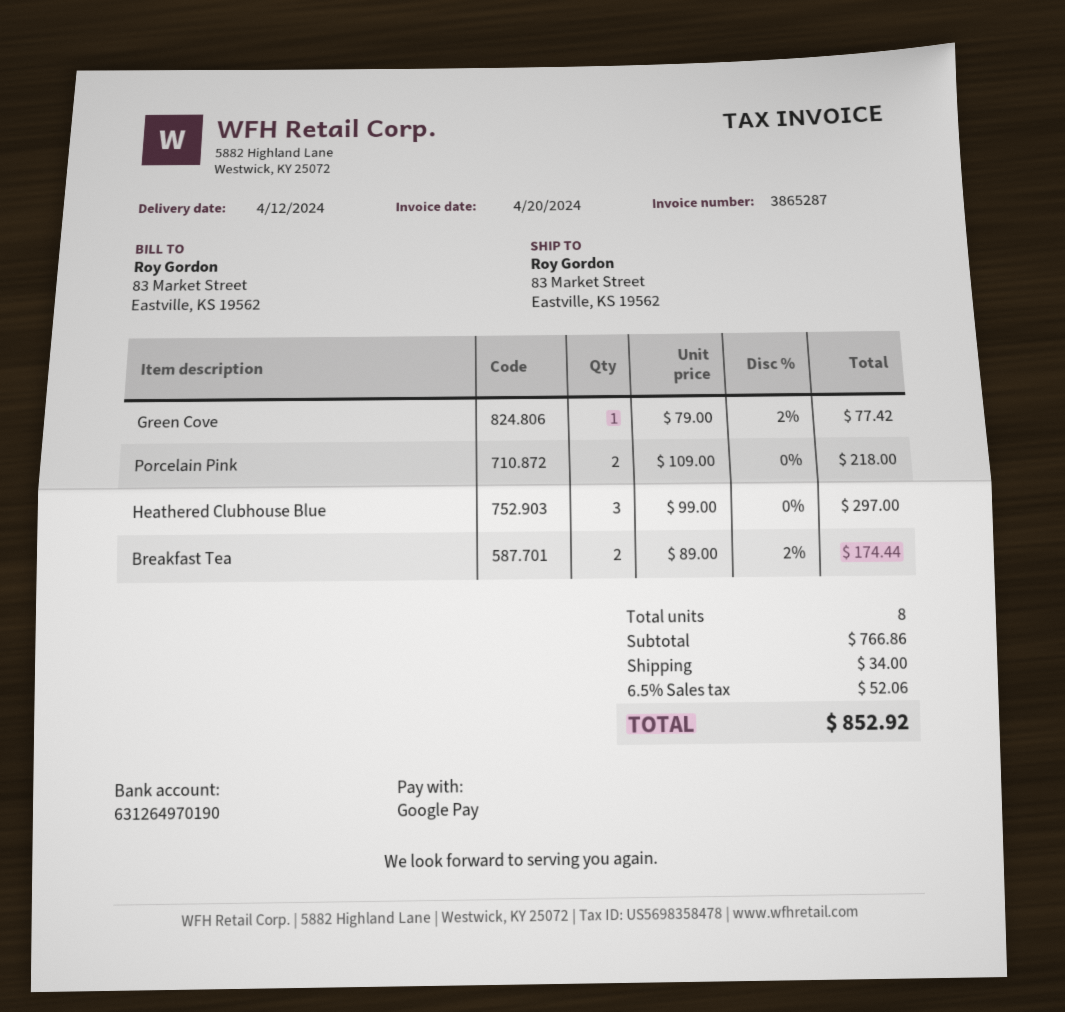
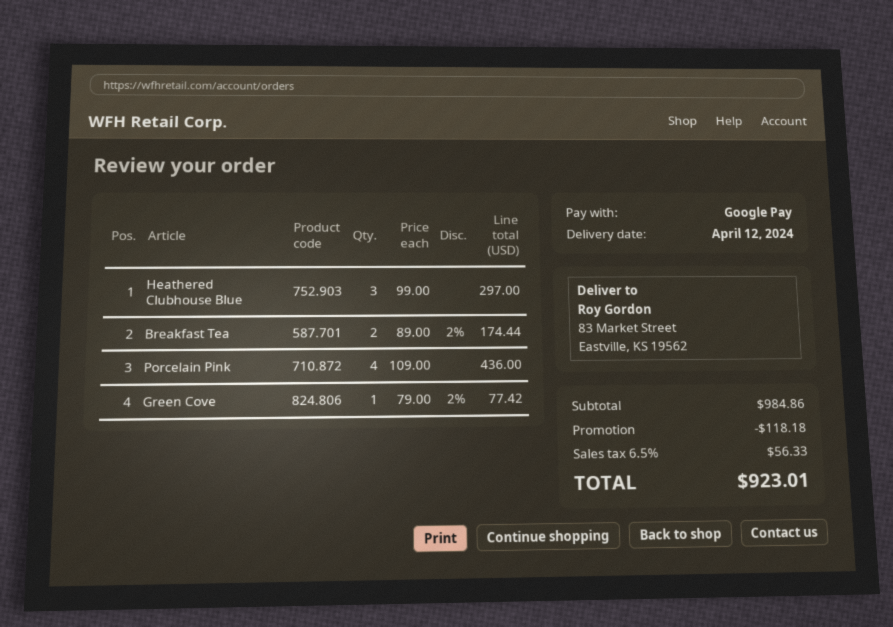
Porcelain Pink: 2 x 109.00 = 218.00 -> 4 x 109.00 = 436.00
subtotal: 766.86 -> 984.86
discount: none -> 118.18
shipping: 34.00 -> none
tax: 6.5% = 52.06 -> 6.5% = 56.33
total: 852.92 -> 923.01

